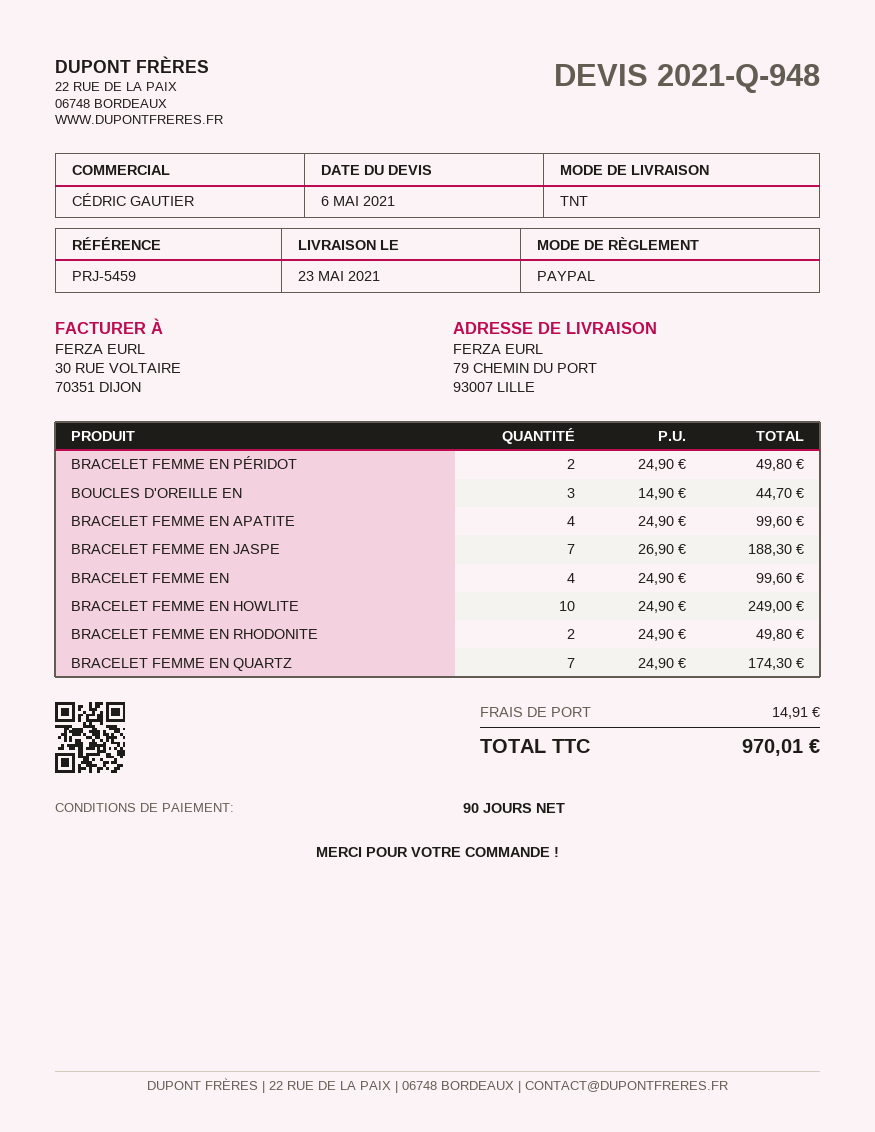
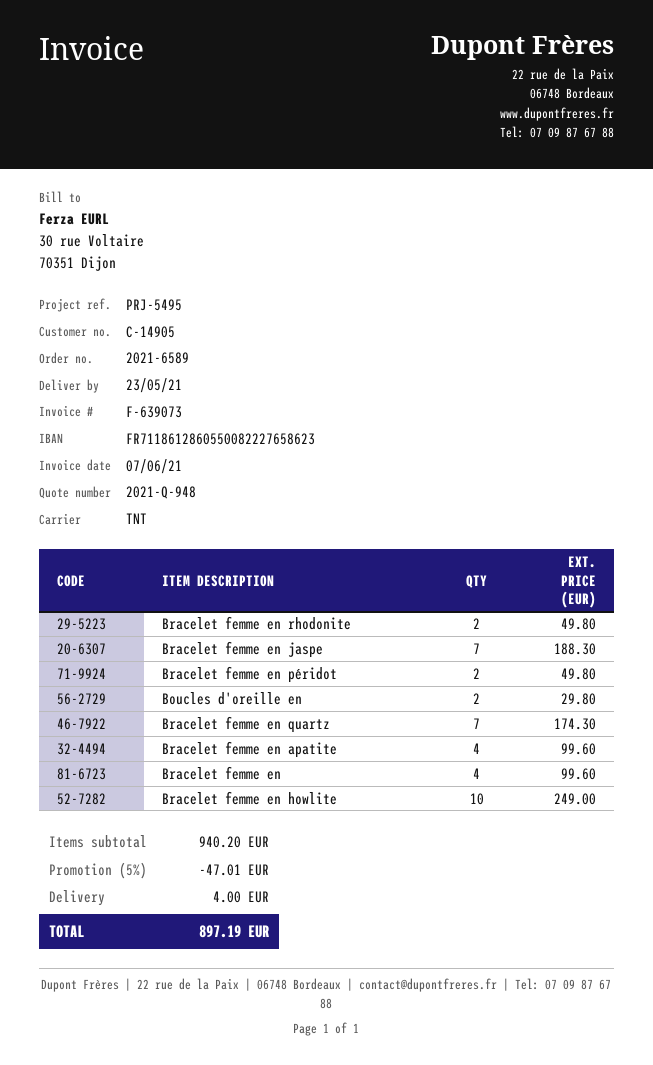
reference: PRJ-5459 -> PRJ-5495
BOUCLES D'OREILLE EN: 3 for 44.70 -> 2 for 29.80
discount: none -> 5% = 47.01
shipping: 14.91 -> 4.00
total: 970.01 -> 897.19

